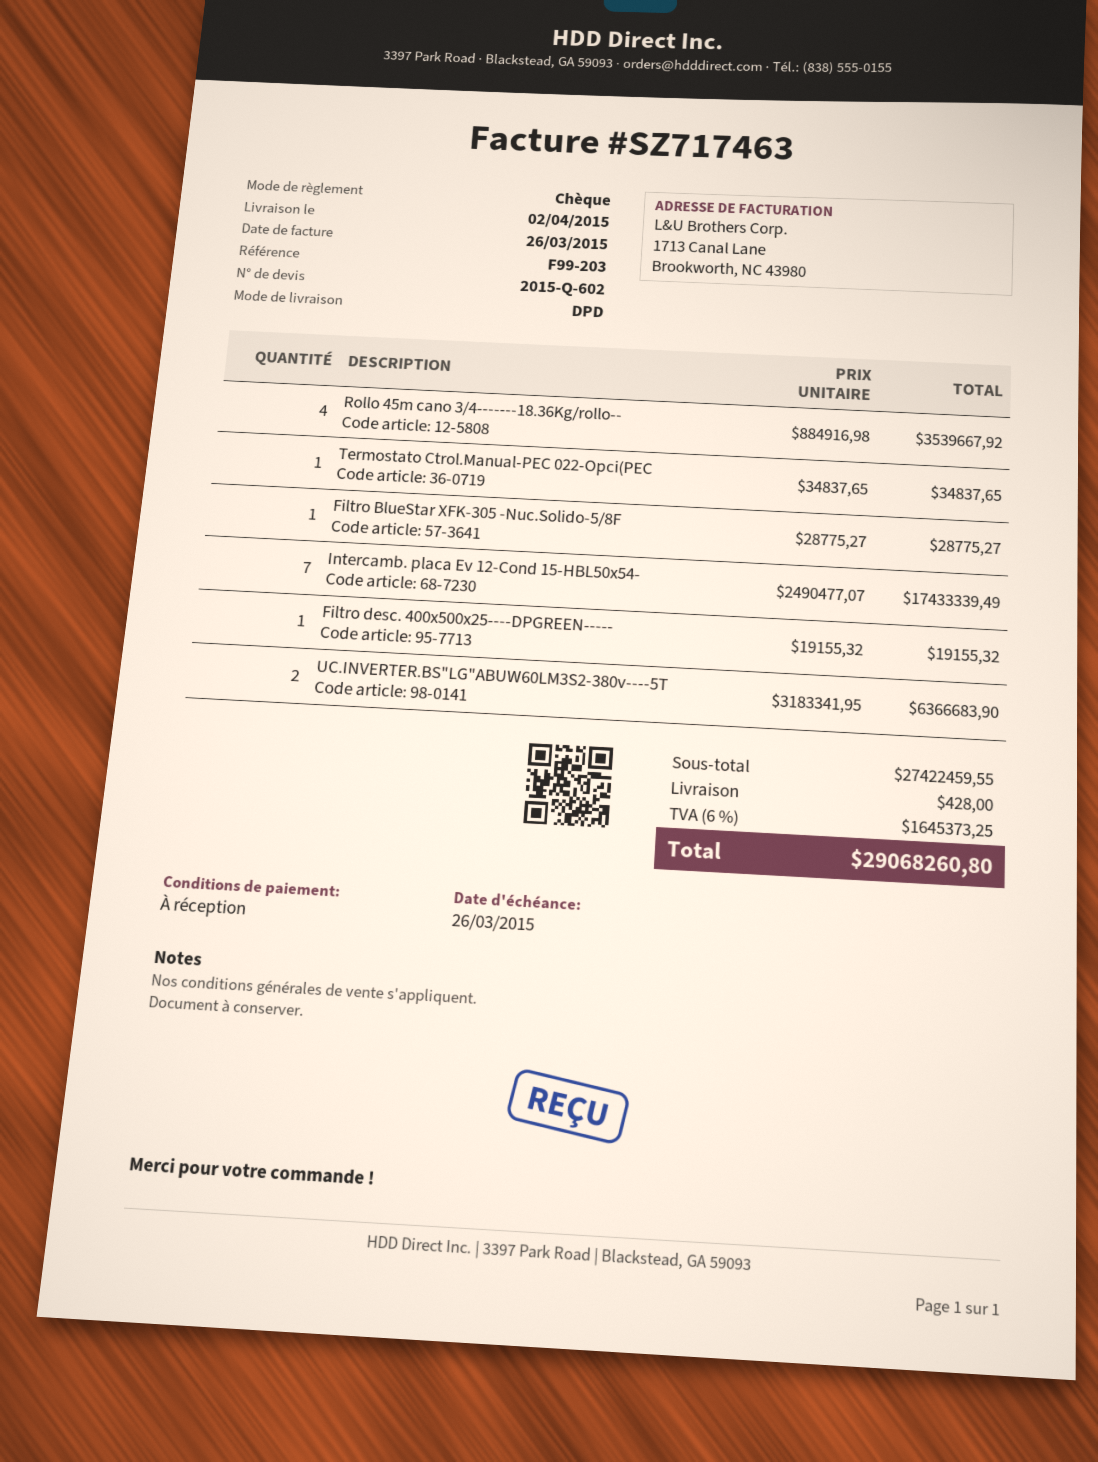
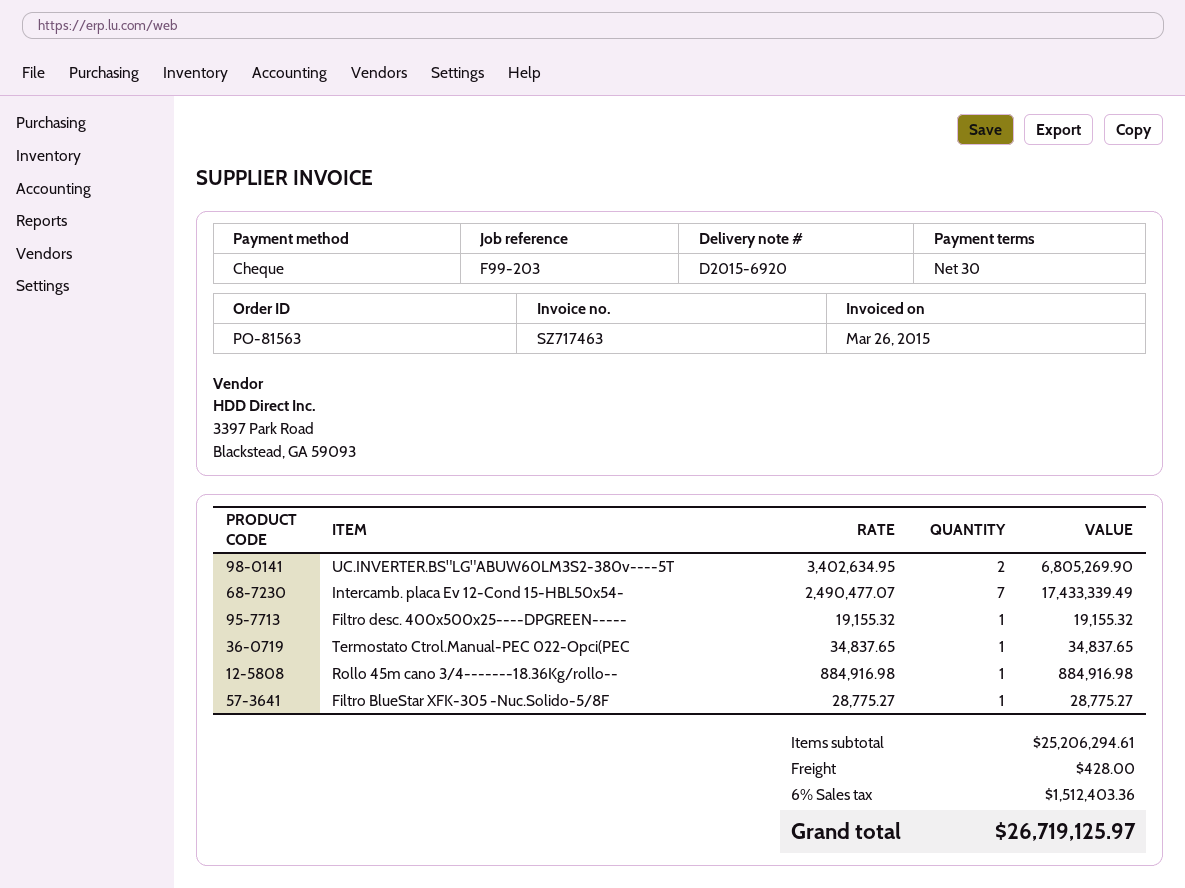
payment terms: on receipt -> 30 days
Rollo 45m cano 3/4-------18.36Kg/rollo--: 4 x 884916.98 = 3539667.92 -> 1 x 884916.98 = 884916.98
UC.INVERTER.BS"LG"ABUW60LM3S2-380v----5T: 2 x 3183341.95 = 6366683.90 -> 2 x 3402634.95 = 6805269.90
subtotal: 27422459.55 -> 25206294.61
tax: 6% = 1645373.25 -> 6% = 1512403.36
total: 29068260.80 -> 26719125.97

